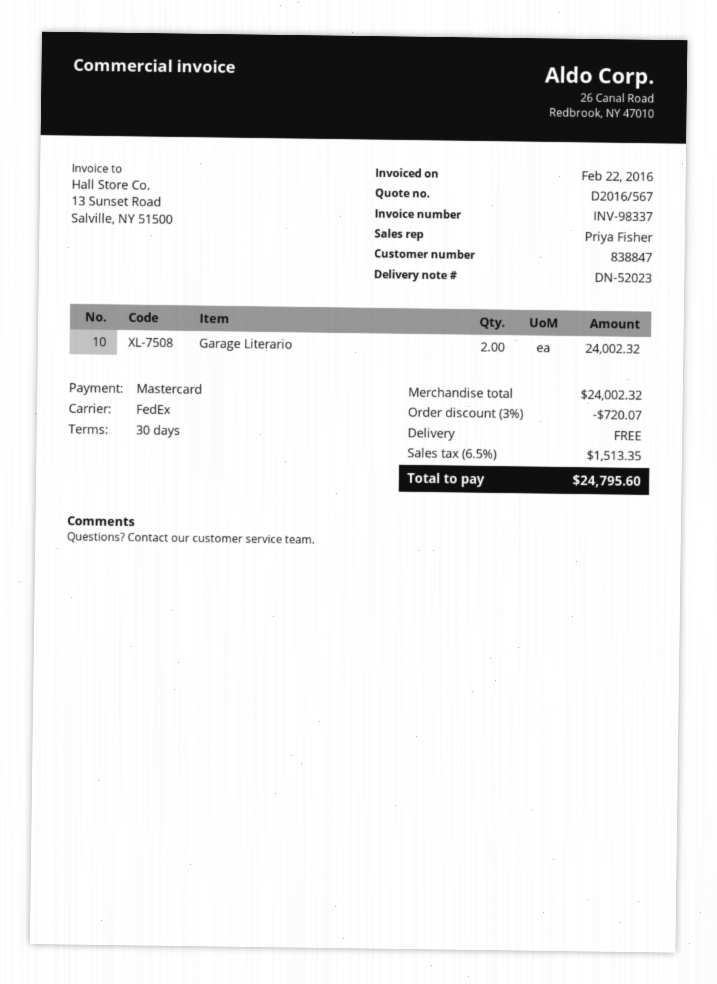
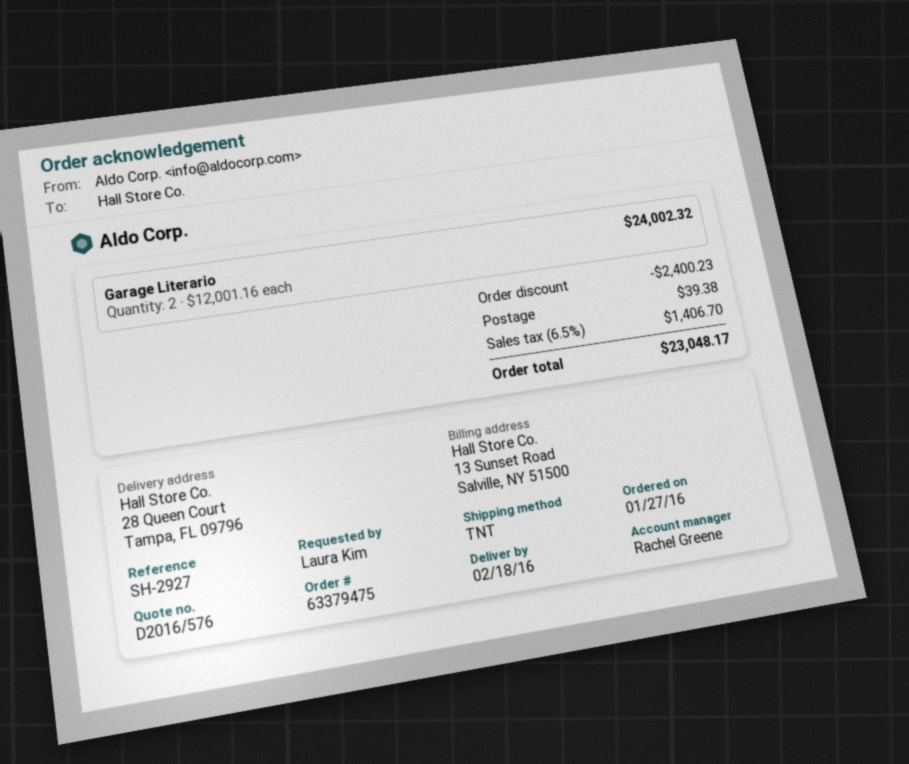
quote number: D2016/567 -> D2016/576
sales rep: Priya Fisher -> Rachel Greene
shipping method: FedEx -> TNT
discount: 720.07 -> 2400.23
shipping: 0.00 -> 39.38
tax: 6.5% = 1513.35 -> 6.5% = 1406.70
total: 24795.60 -> 23048.17

